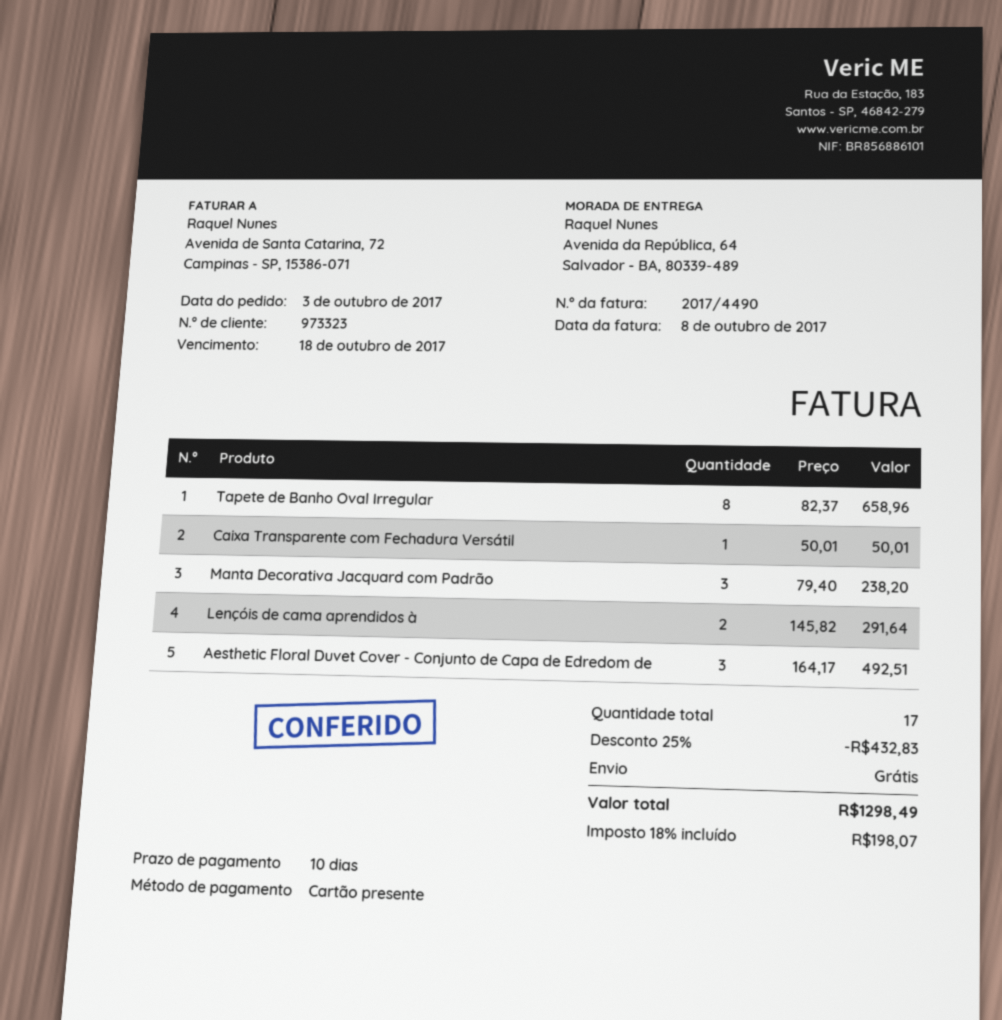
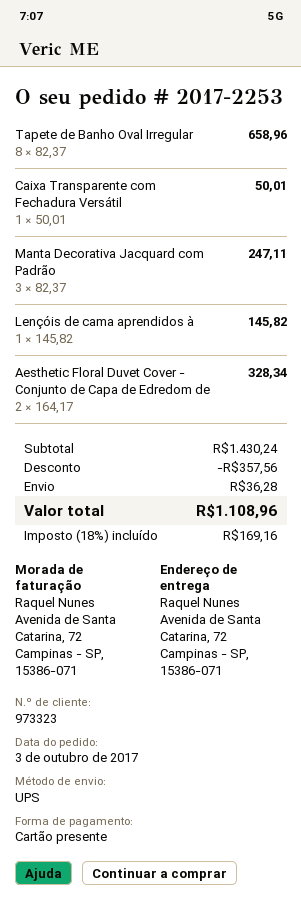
ship to: Avenida da República, 64, Salvador - BA, 80339-489 -> Avenida de Santa Catarina, 72, Campinas - SP, 15386-071
Manta Decorativa Jacquard com Padrão: 3 x 79.40 = 238.20 -> 3 x 82.37 = 247.11
Lençóis de cama aprendidos à: 2 x 145.82 = 291.64 -> 1 x 145.82 = 145.82
Aesthetic Floral Duvet Cover - Conjunto de Capa de Edredom de: 3 x 164.17 = 492.51 -> 2 x 164.17 = 328.34
discount: 432.83 -> 357.56
shipping: 0.00 -> 36.28
tax: 18% = 198.07 -> 18% = 169.16
total: 1298.49 -> 1108.96

